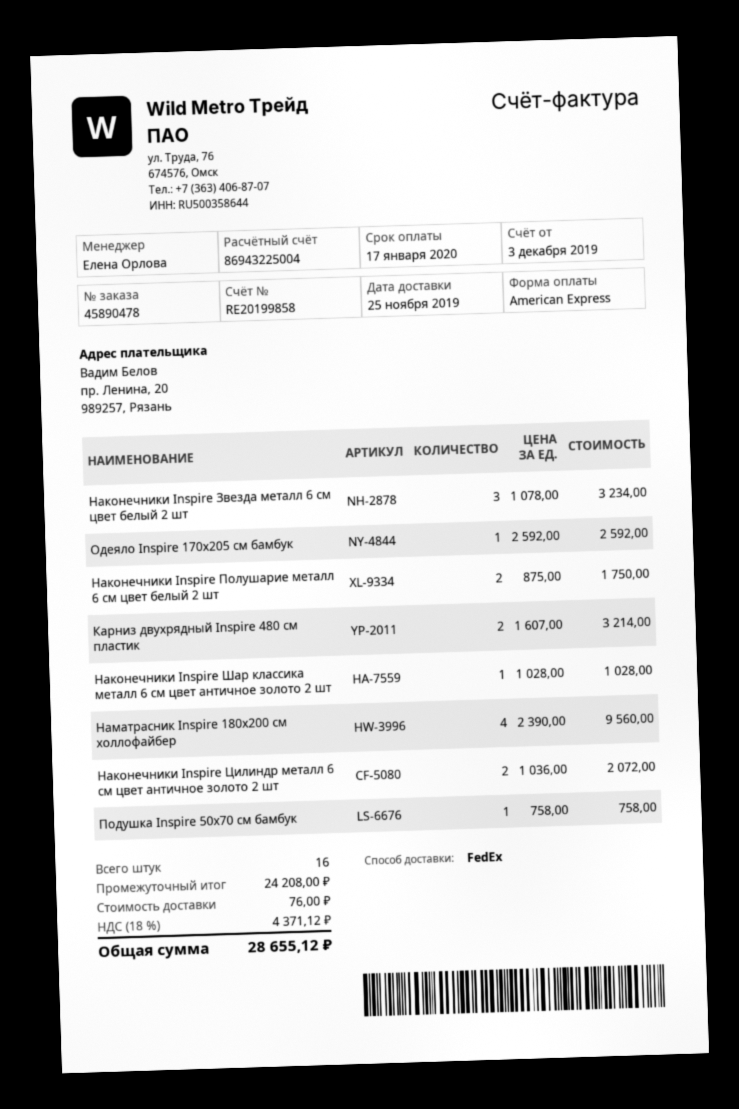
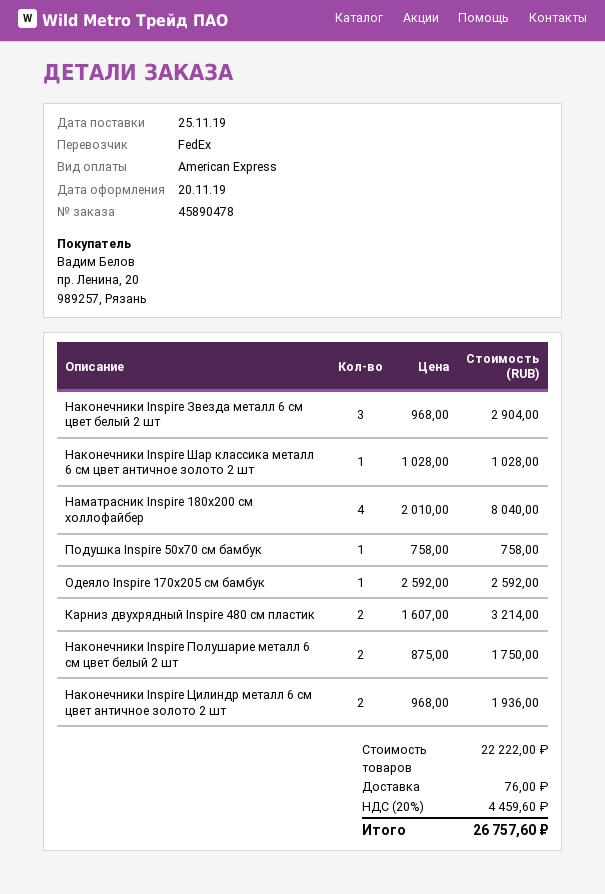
Наконечники Inspire Звезда металл 6 см цвет белый 2 шт: 3 x 1078.00 = 3234.00 -> 3 x 968.00 = 2904.00
Наматрасник Inspire 180x200 см холлофайбер: 4 x 2390.00 = 9560.00 -> 4 x 2010.00 = 8040.00
Наконечники Inspire Цилиндр металл 6 см цвет античное золото 2 шт: 2 x 1036.00 = 2072.00 -> 2 x 968.00 = 1936.00
subtotal: 24208.00 -> 22222.00
tax: 18% = 4371.12 -> 20% = 4459.60
total: 28655.12 -> 26757.60

